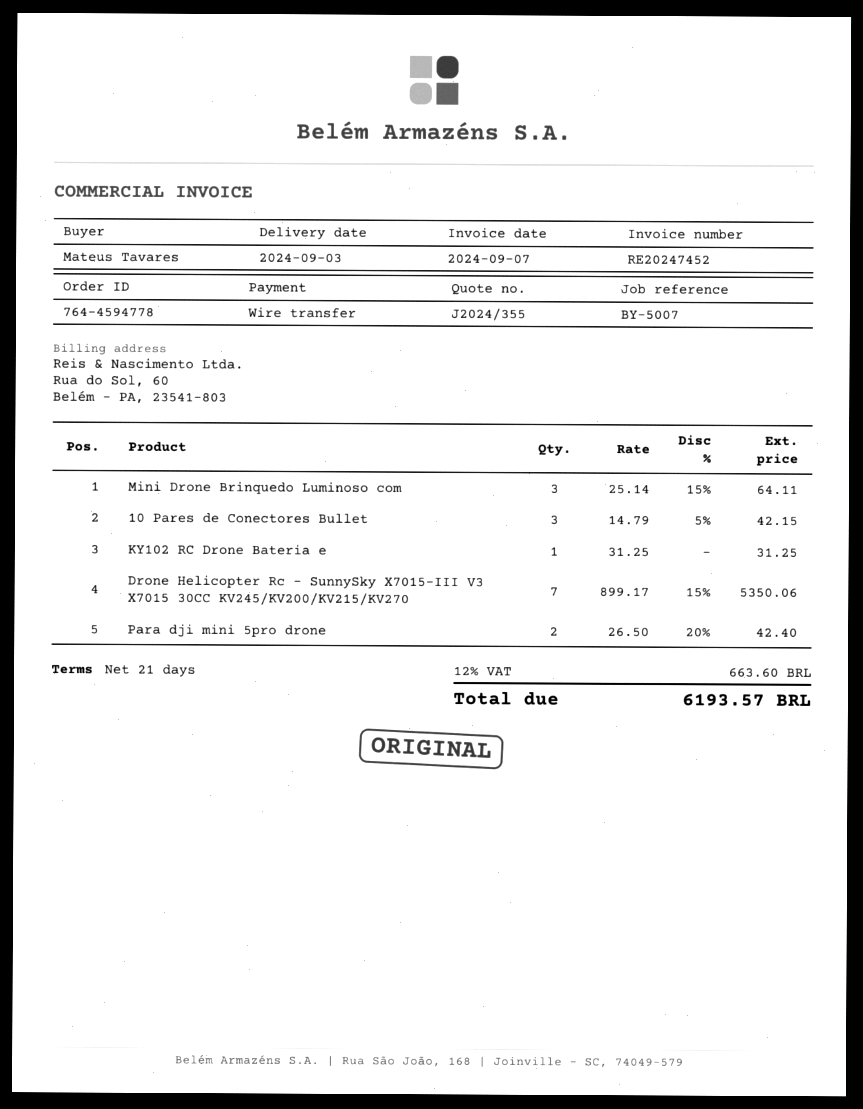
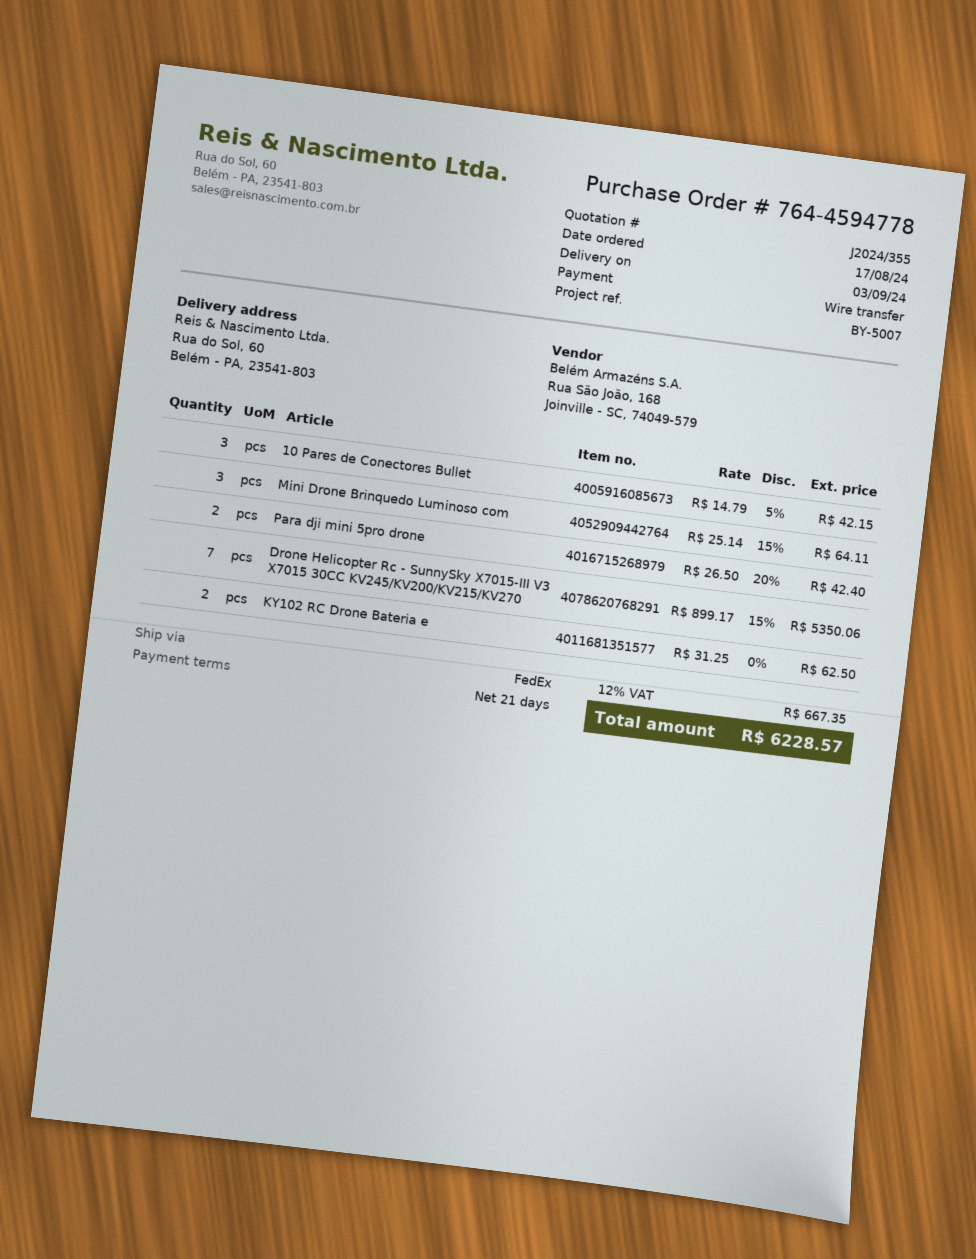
KY102 RC Drone Bateria e: 1 x 31.25 = 31.25 -> 2 x 31.25 = 62.50
tax: 12% = 663.60 -> 12% = 667.35
total: 6193.57 -> 6228.57

